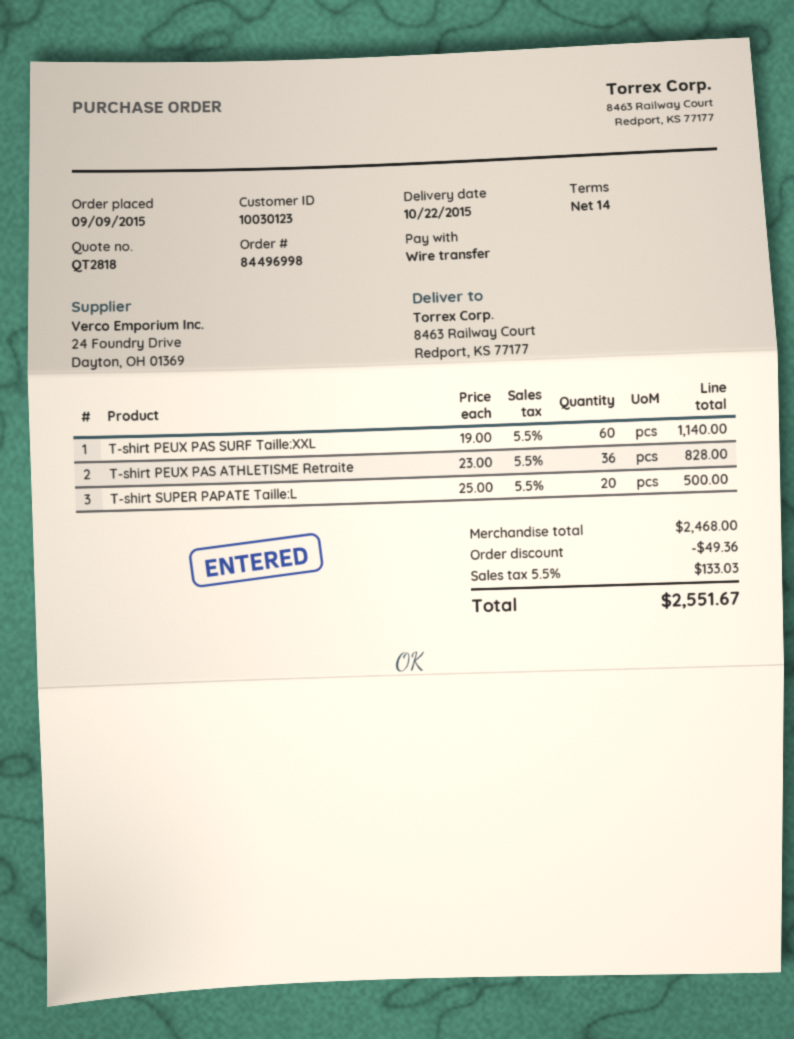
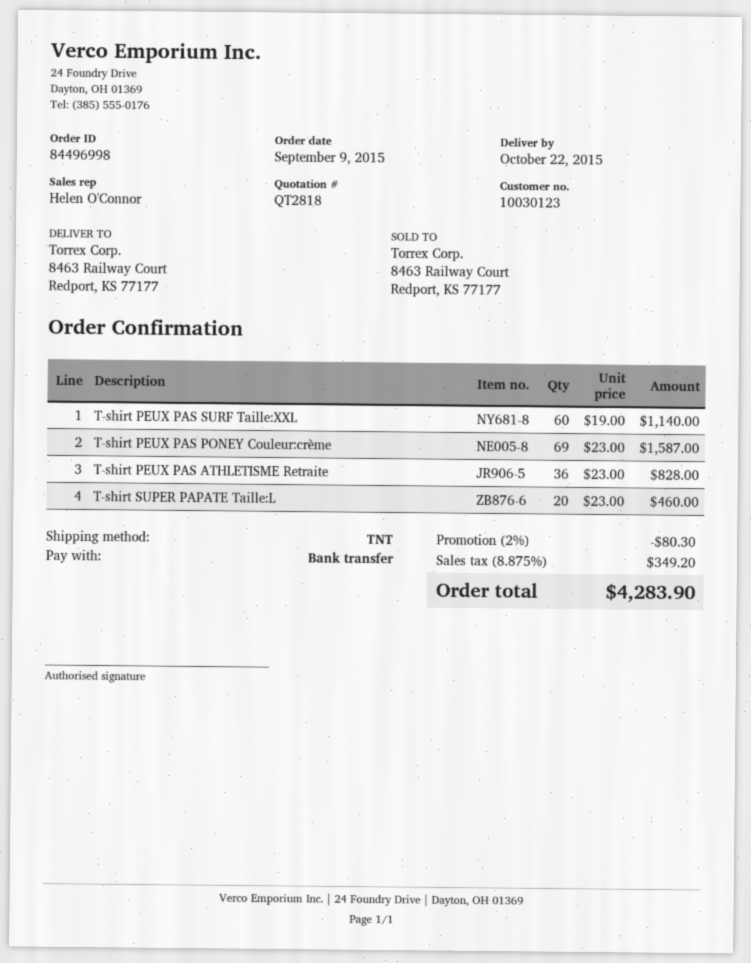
T-shirt SUPER PAPATE Taille:L: 20 x 25.00 = 500.00 -> 20 x 23.00 = 460.00
T-shirt PEUX PAS PONEY Couleur:crème: none -> 69 x 23.00 = 1587.00
discount: 49.36 -> 80.30
tax: 5.5% = 133.03 -> 8.875% = 349.20
total: 2551.67 -> 4283.90

